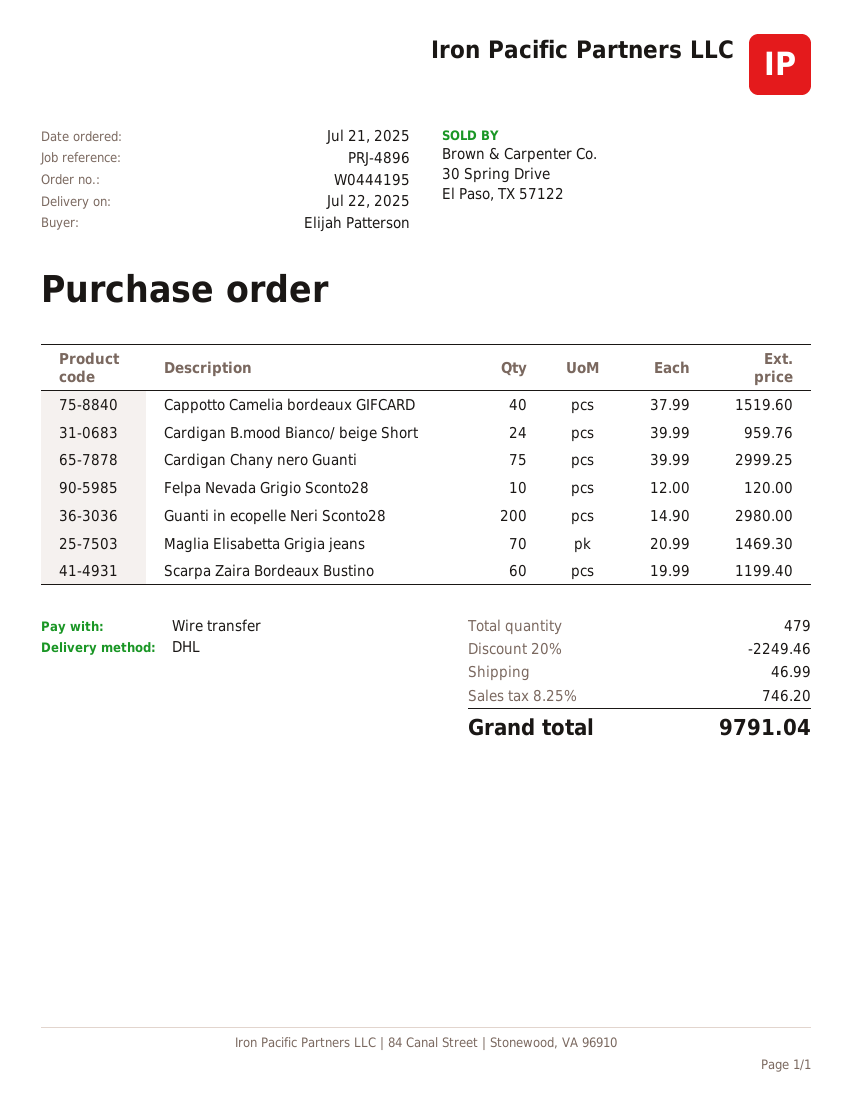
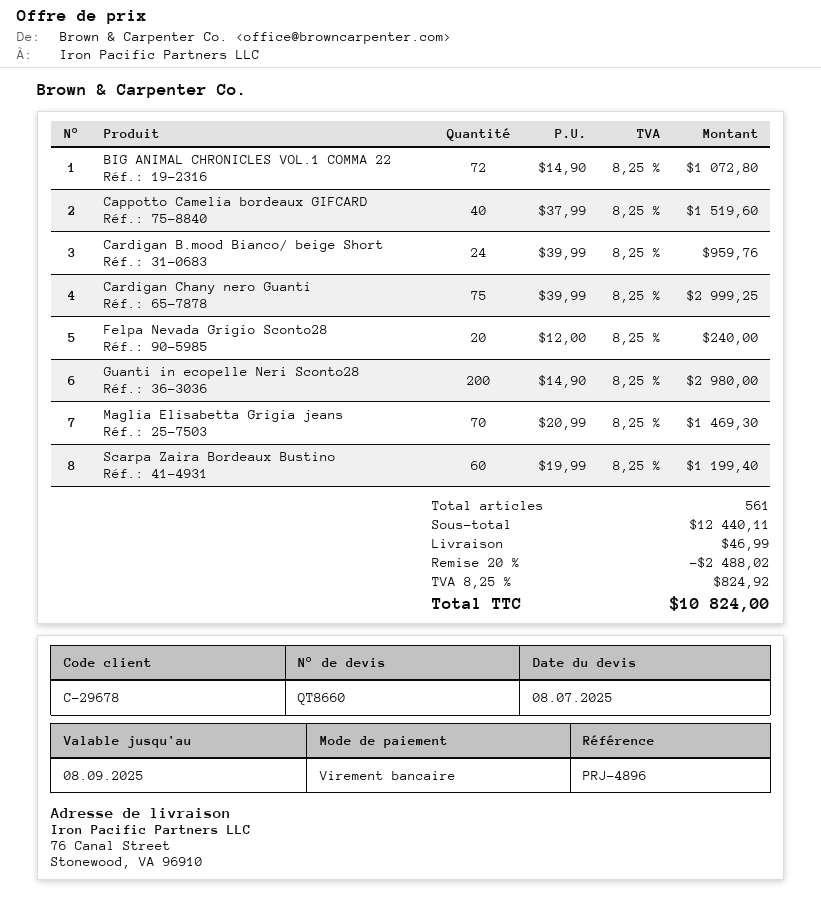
Felpa Nevada Grigio Sconto28: 10 x 12.00 = 120.00 -> 20 x 12.00 = 240.00
BIG ANIMAL CHRONICLES VOL.1 COMMA 22: none -> 72 x 14.90 = 1072.80
total quantity: 479 -> 561
discount: 20% = 2249.46 -> 20% = 2488.02
tax: 8.25% = 746.20 -> 8.25% = 824.92
total: 9791.04 -> 10824.00

